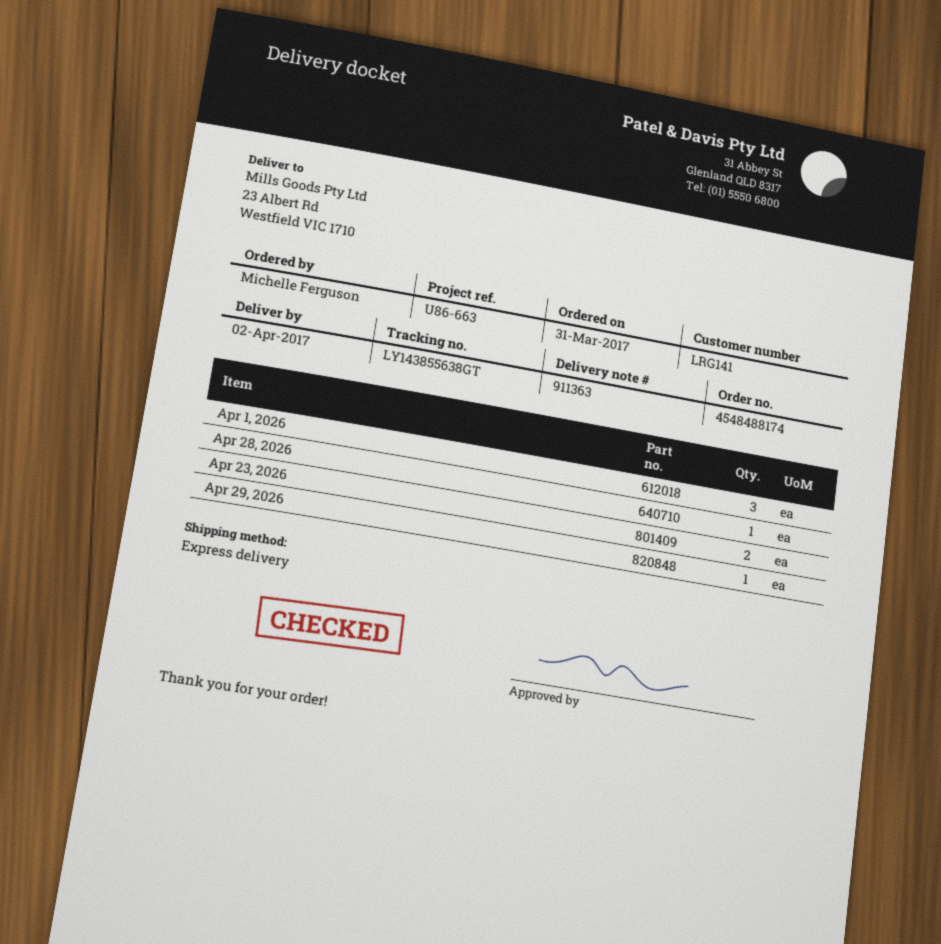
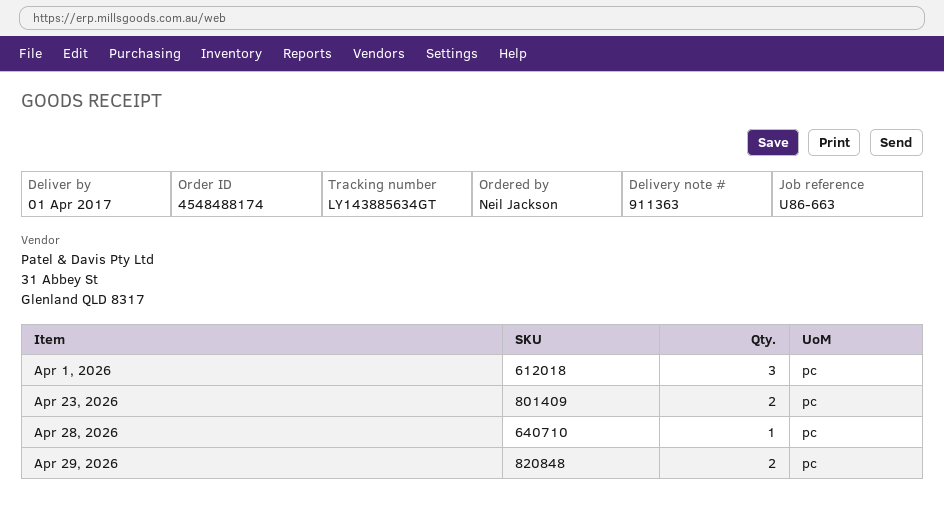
delivery date: 2017-04-02 -> 2017-04-01
ordered by: Michelle Ferguson -> Neil Jackson
tracking number: LY143855638GT -> LY143885634GT
Apr 29, 2026: 1 -> 2

